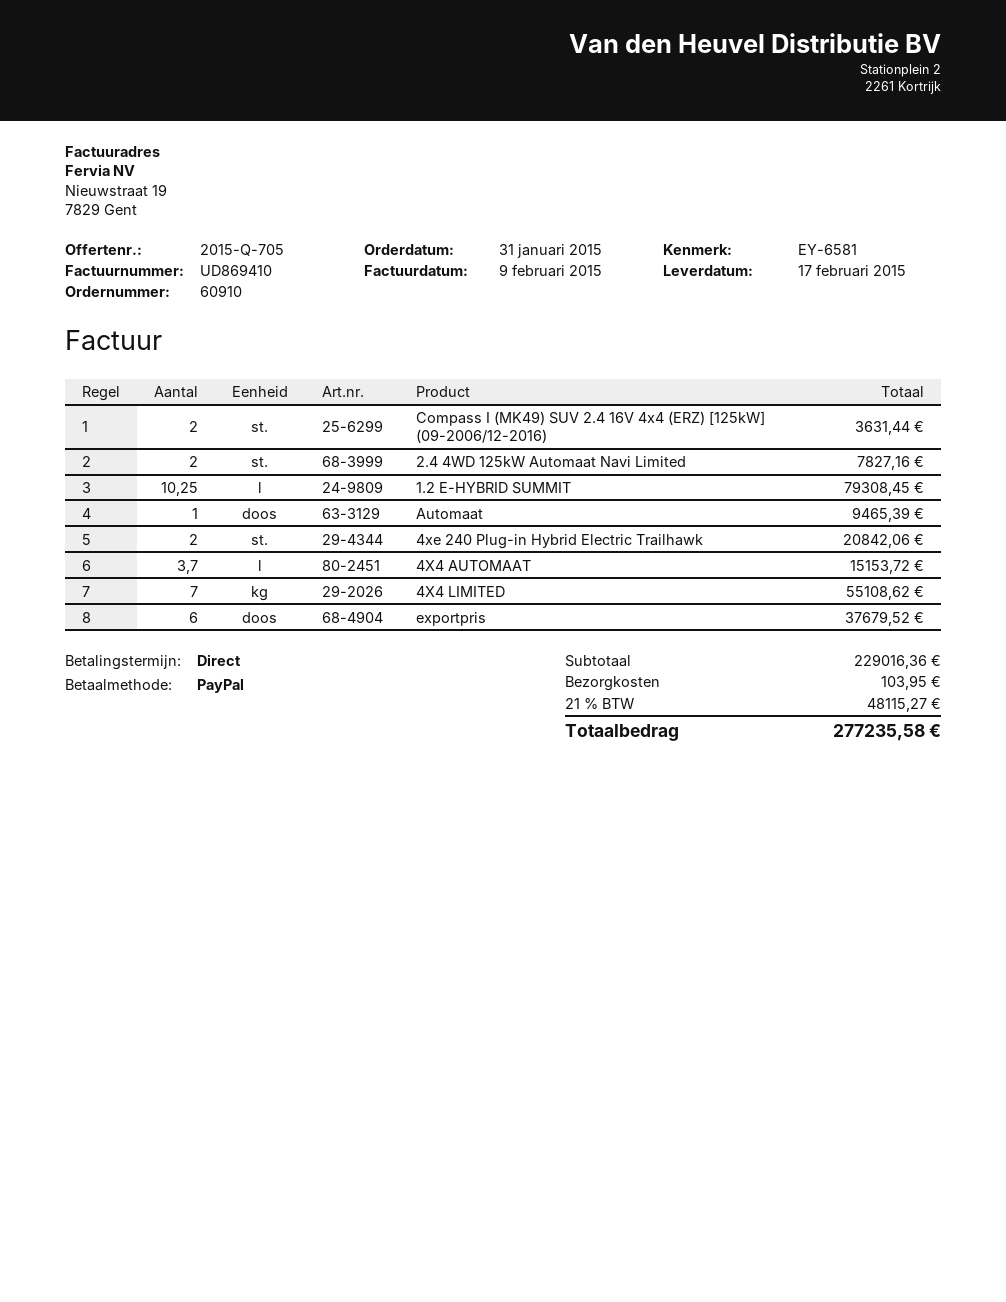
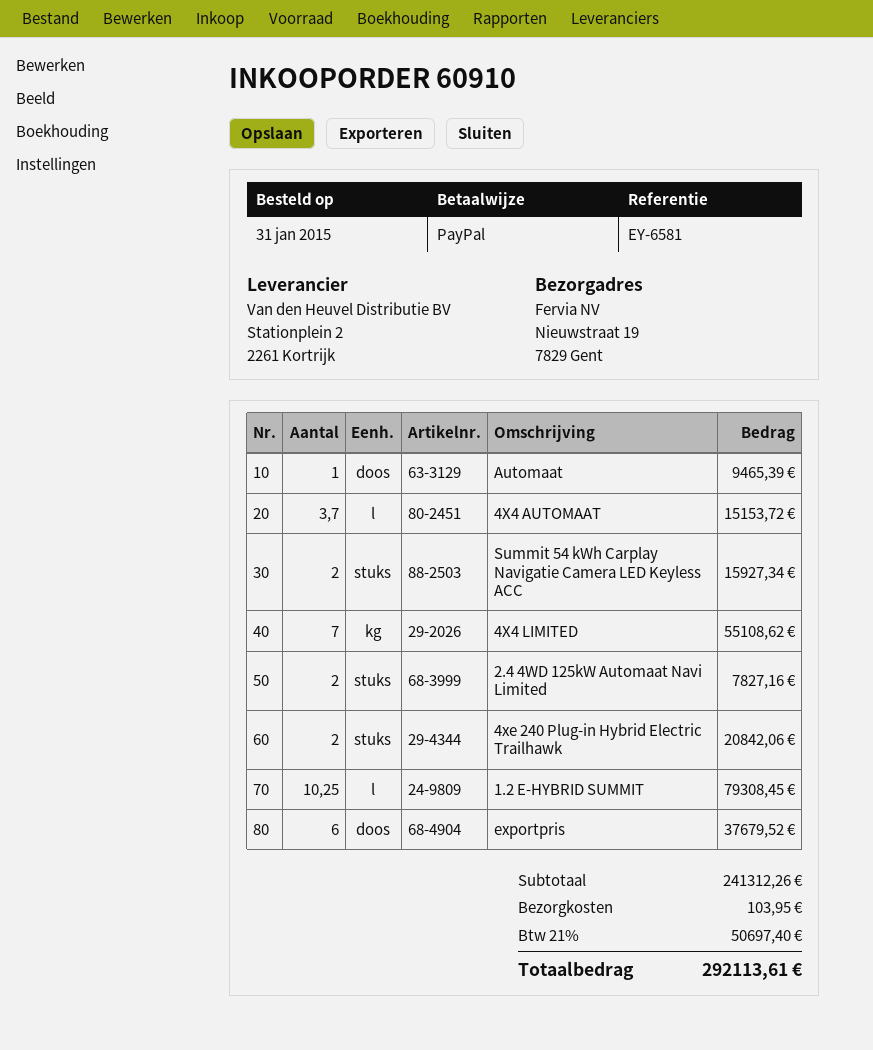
Compass I (MK49) SUV 2.4 16V 4x4 (ERZ) [125kW] (09-2006/12-2016): 2 for 3631.44 -> none
Summit 54 kWh Carplay Navigatie Camera LED Keyless ACC: none -> 2 for 15927.34
subtotal: 229016.36 -> 241312.26
tax: 21% = 48115.27 -> 21% = 50697.40
total: 277235.58 -> 292113.61

